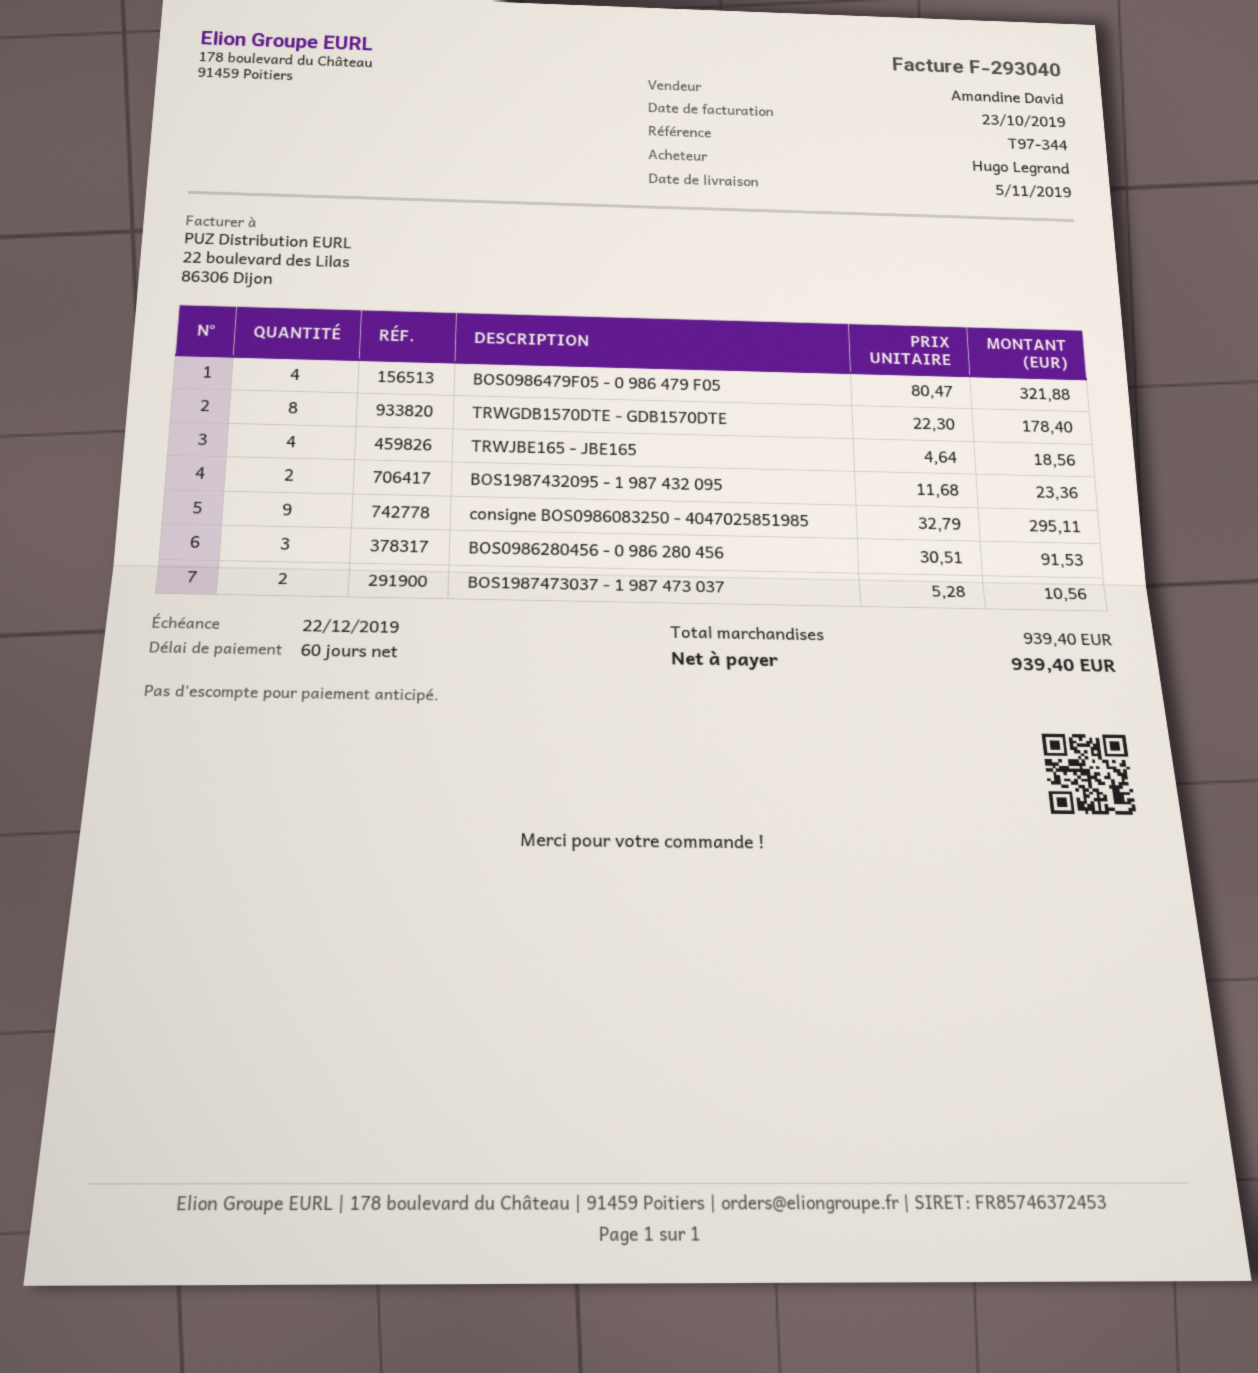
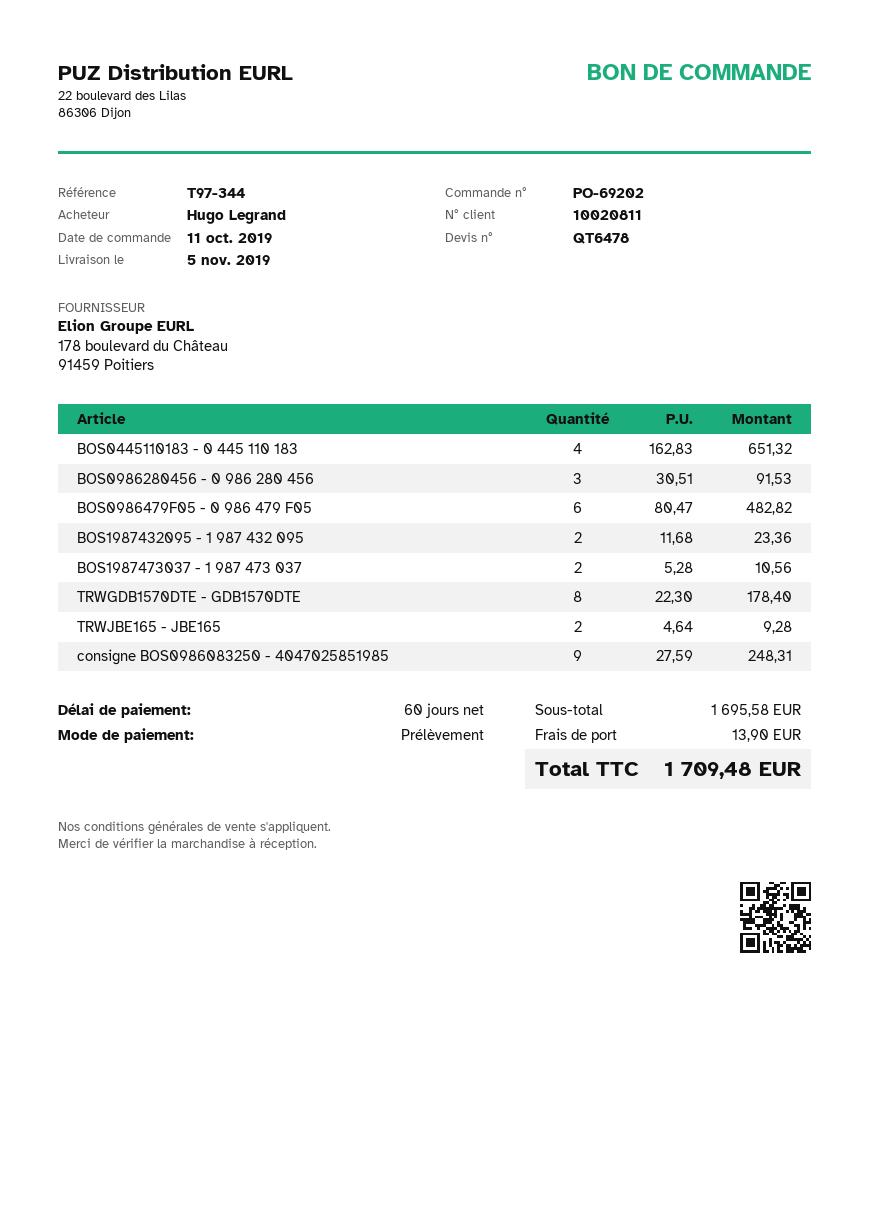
BOS0986479F05 - 0 986 479 F05: 4 x 80.47 = 321.88 -> 6 x 80.47 = 482.82
TRWJBE165 - JBE165: 4 x 4.64 = 18.56 -> 2 x 4.64 = 9.28
consigne BOS0986083250 - 4047025851985: 9 x 32.79 = 295.11 -> 9 x 27.59 = 248.31
BOS0445110183 - 0 445 110 183: none -> 4 x 162.83 = 651.32
subtotal: 939.40 -> 1695.58
shipping: none -> 13.90
total: 939.40 -> 1709.48

